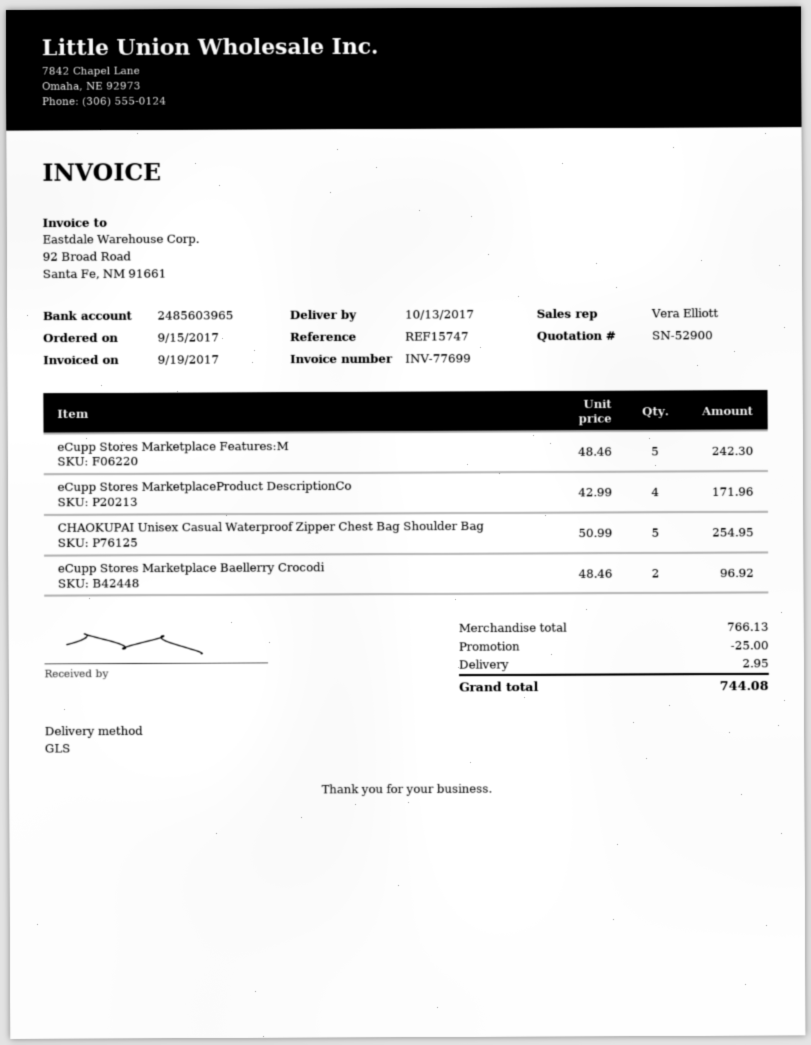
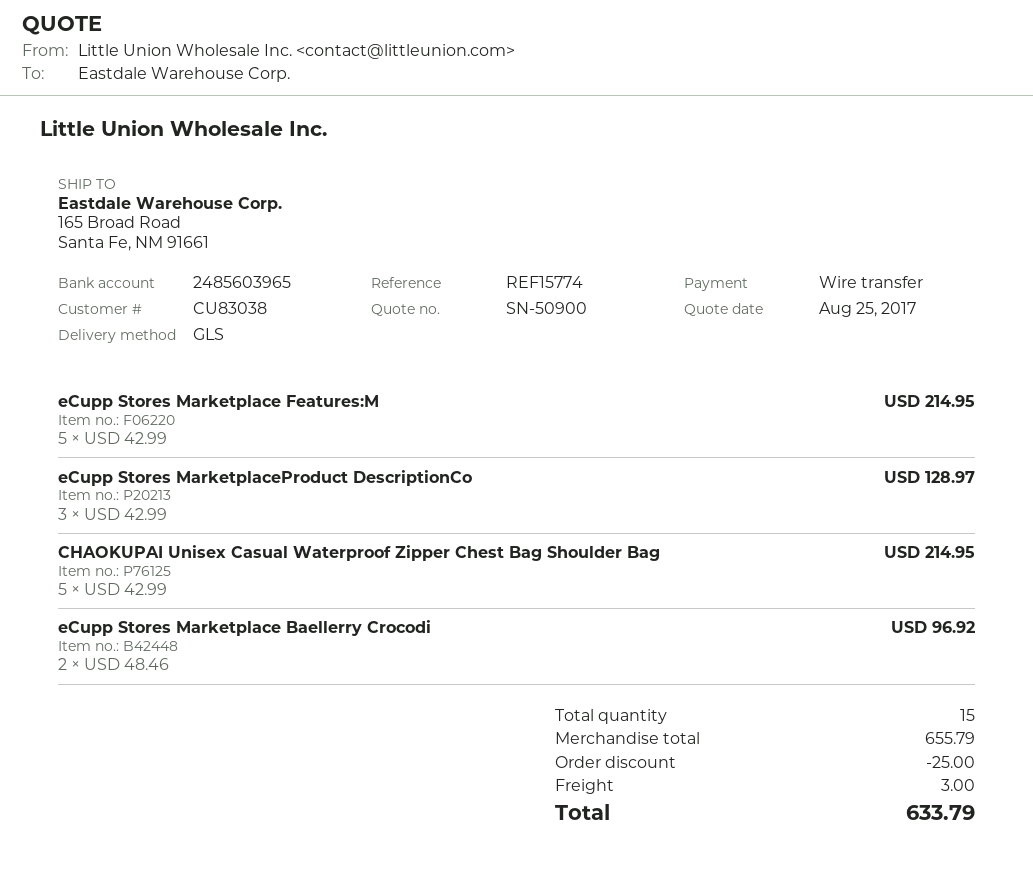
quote number: SN-52900 -> SN-50900
reference: REF15747 -> REF15774
eCupp Stores Marketplace Features:M: 5 x 48.46 = 242.30 -> 5 x 42.99 = 214.95
eCupp Stores MarketplaceProduct DescriptionCo: 4 x 42.99 = 171.96 -> 3 x 42.99 = 128.97
CHAOKUPAI Unisex Casual Waterproof Zipper Chest Bag Shoulder Bag: 5 x 50.99 = 254.95 -> 5 x 42.99 = 214.95
subtotal: 766.13 -> 655.79
shipping: 2.95 -> 3.00
total: 744.08 -> 633.79

